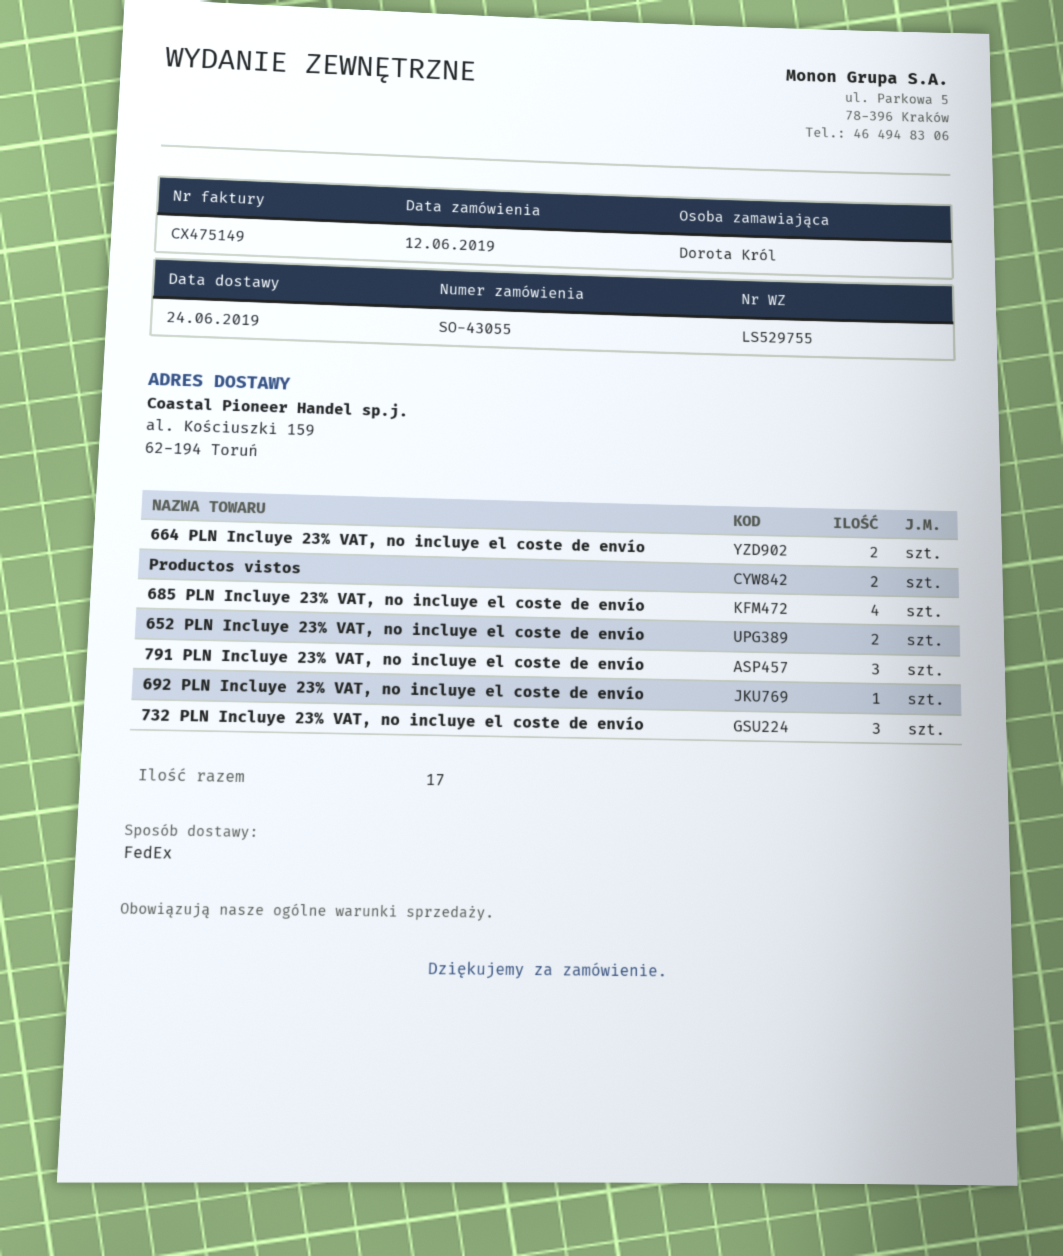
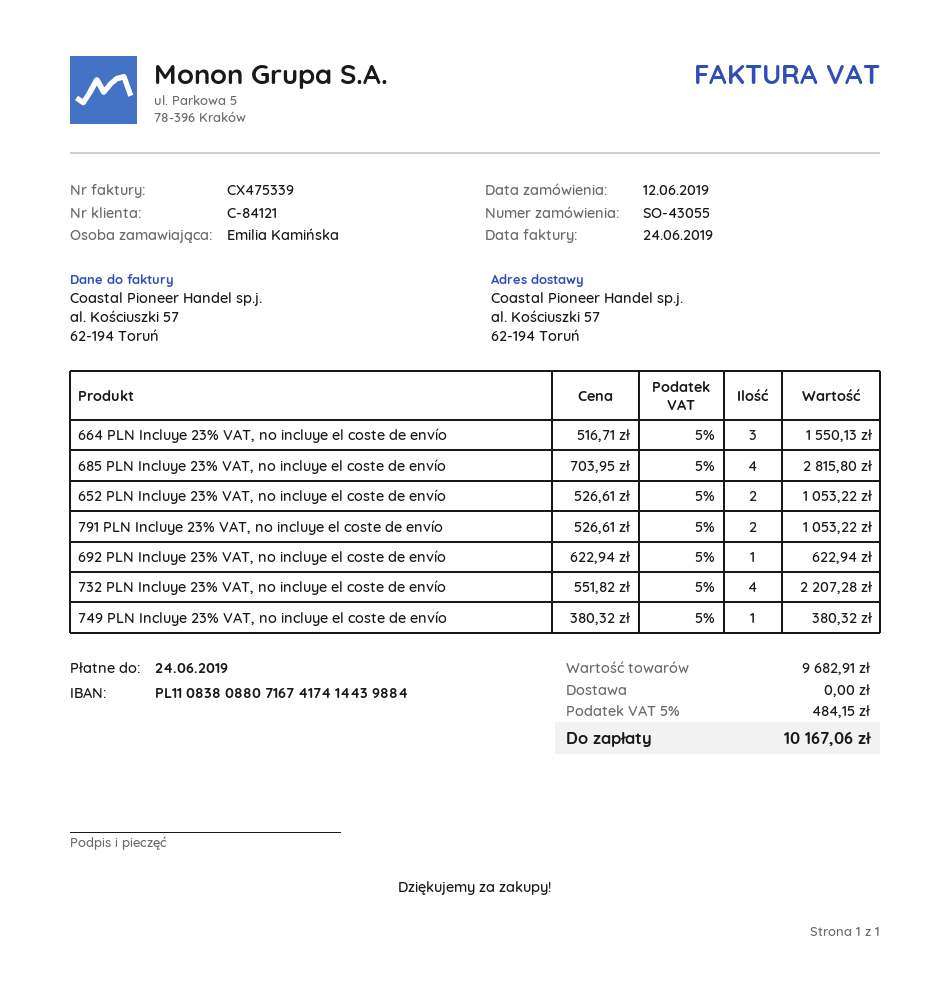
invoice number: CX475149 -> CX475339
ordered by: Dorota Król -> Emilia Kamińska
ship to: al. Kościuszki 159, 62-194 Toruń -> al. Kościuszki 57, 62-194 Toruń
664 PLN Incluye 23% VAT, no incluye el coste de envío: 2 -> 3
Productos vistos: 2 -> none
791 PLN Incluye 23% VAT, no incluye el coste de envío: 3 -> 2
732 PLN Incluye 23% VAT, no incluye el coste de envío: 3 -> 4
749 PLN Incluye 23% VAT, no incluye el coste de envío: none -> 1

